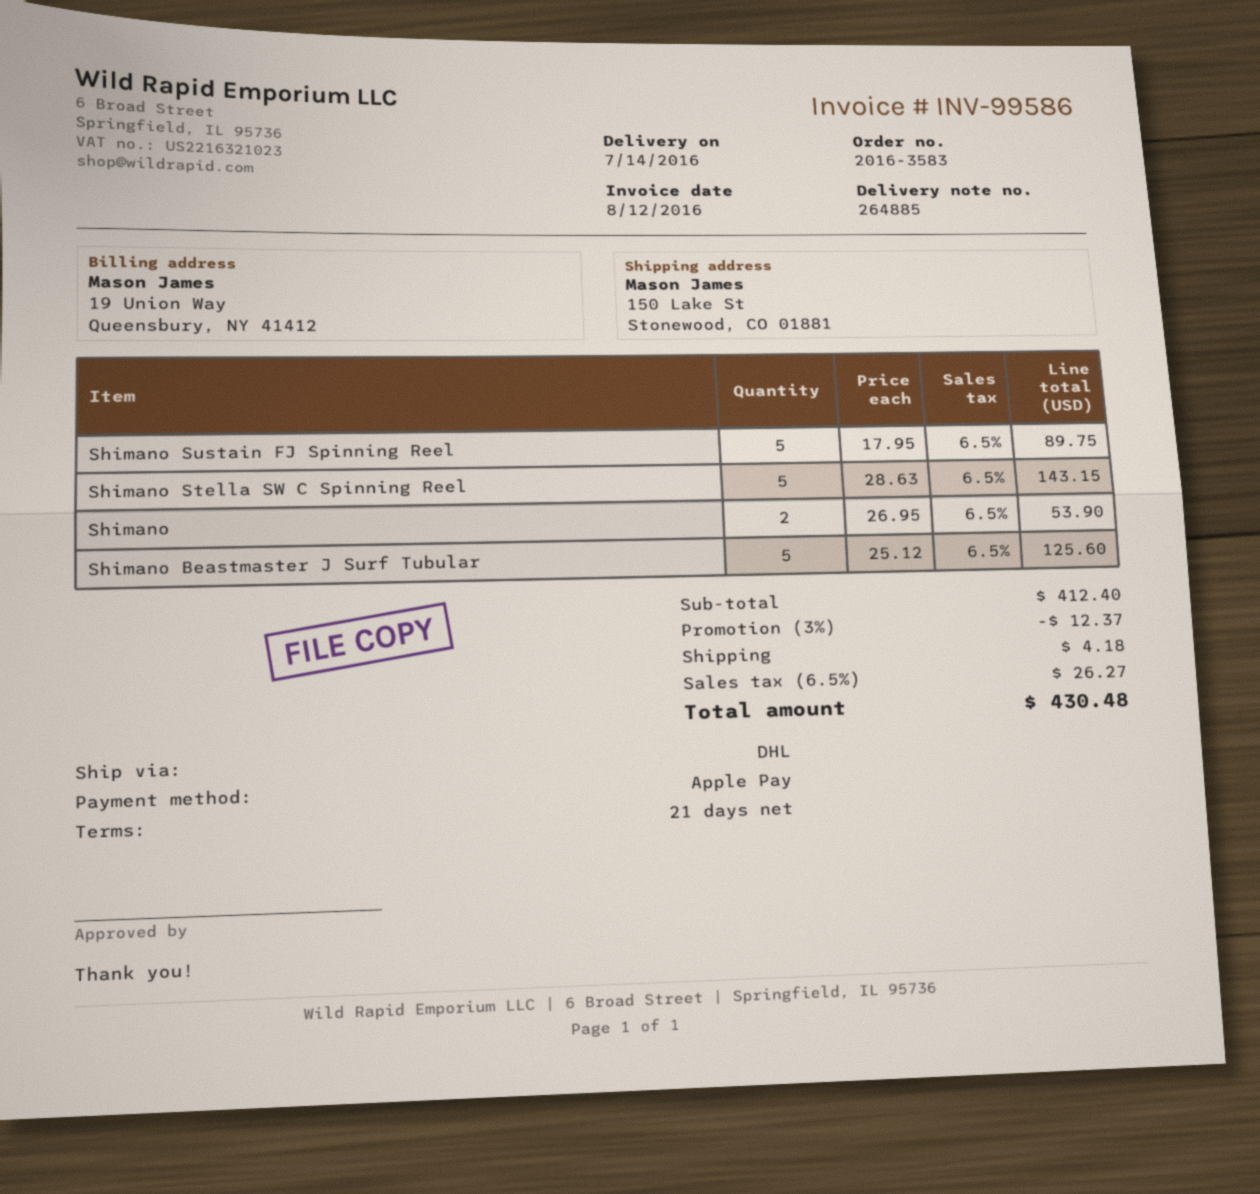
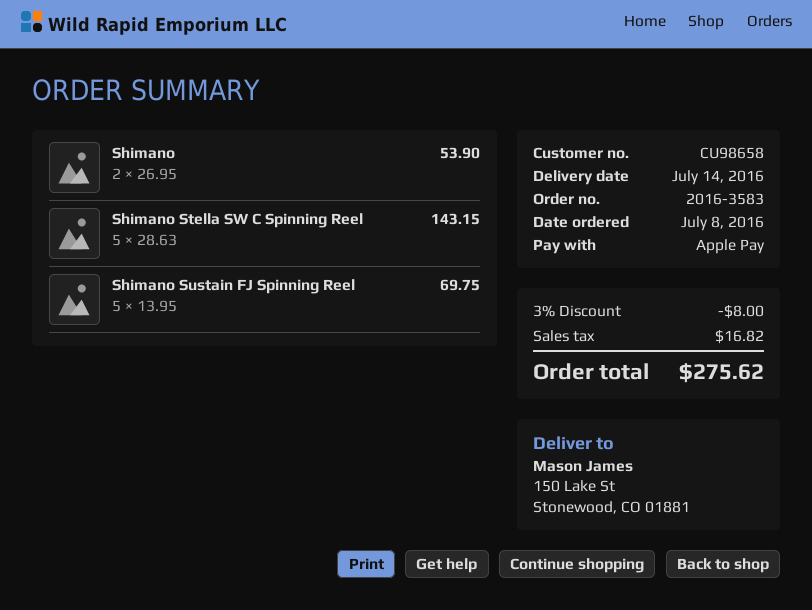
Shimano Sustain FJ Spinning Reel: 5 x 17.95 = 89.75 -> 5 x 13.95 = 69.75
Shimano Beastmaster J Surf Tubular: 5 x 25.12 = 125.60 -> none
discount: 3% = 12.37 -> 3% = 8.00
shipping: 4.18 -> none
tax: 26.27 -> 16.82
total: 430.48 -> 275.62

